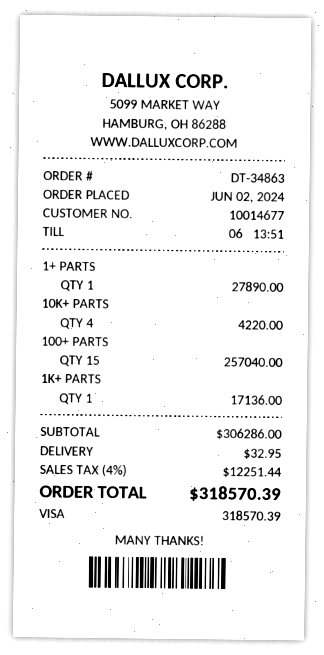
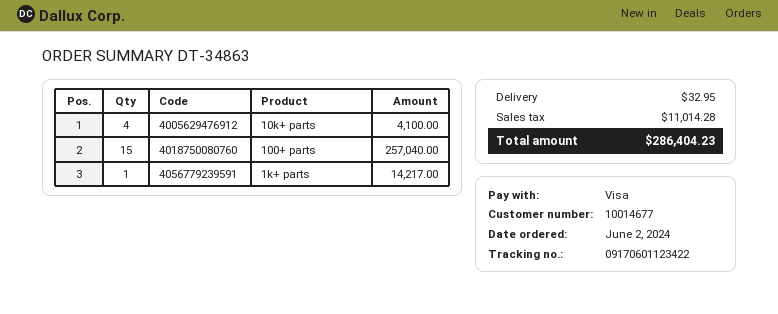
1+ PARTS: 1 for 27890.00 -> none
10K+ PARTS: 4 for 4220.00 -> 4 for 4100.00
1K+ PARTS: 1 for 17136.00 -> 1 for 14217.00
tax: 12251.44 -> 11014.28
total: 318570.39 -> 286404.23

